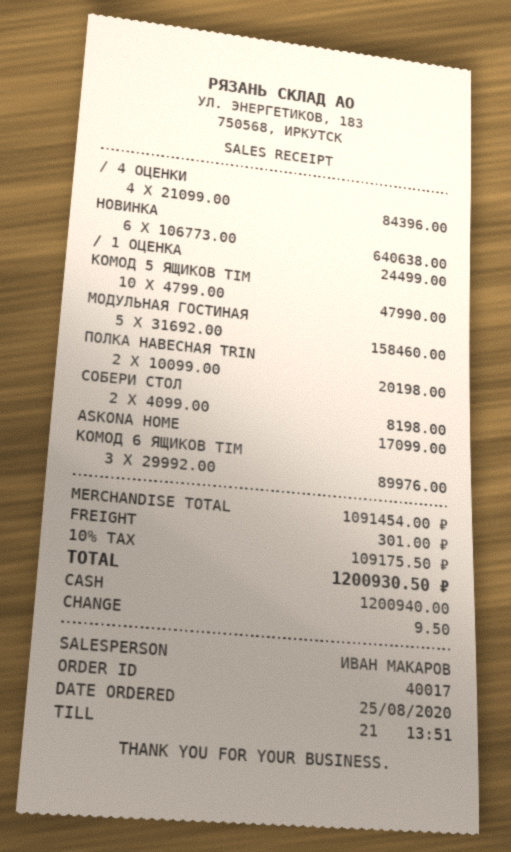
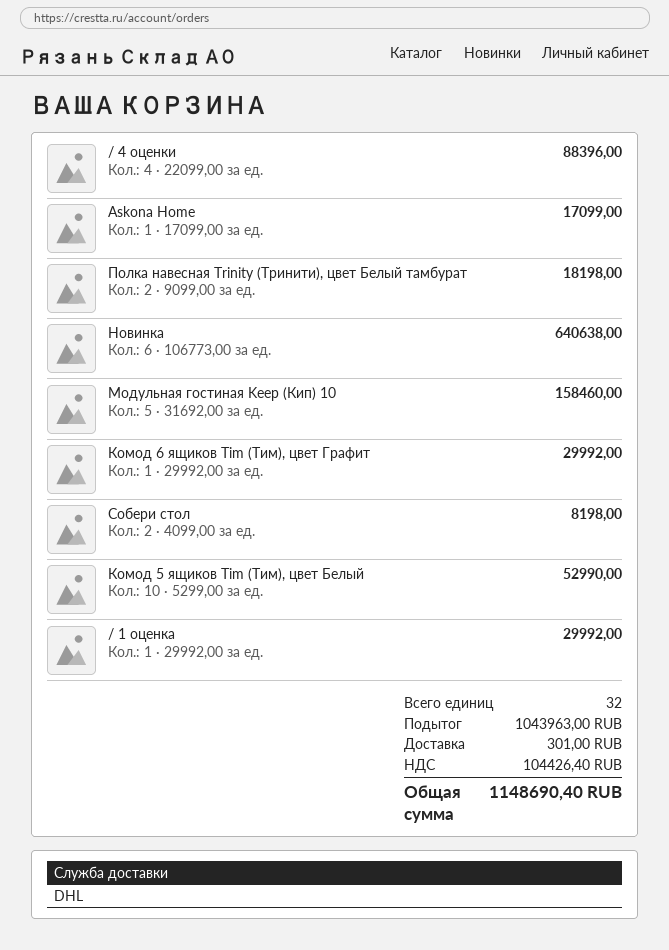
/ 4 ОЦЕНКИ: 4 x 21099.00 = 84396.00 -> 4 x 22099.00 = 88396.00
/ 1 ОЦЕНКА: 1 x 24499.00 = 24499.00 -> 1 x 29992.00 = 29992.00
КОМОД 5 ЯЩИКОВ TIM: 10 x 4799.00 = 47990.00 -> 10 x 5299.00 = 52990.00
ПОЛКА НАВЕСНАЯ TRIN: 2 x 10099.00 = 20198.00 -> 2 x 9099.00 = 18198.00
КОМОД 6 ЯЩИКОВ TIM: 3 x 29992.00 = 89976.00 -> 1 x 29992.00 = 29992.00
subtotal: 1091454.00 -> 1043963.00
tax: 109175.50 -> 104426.40
total: 1200930.50 -> 1148690.40

